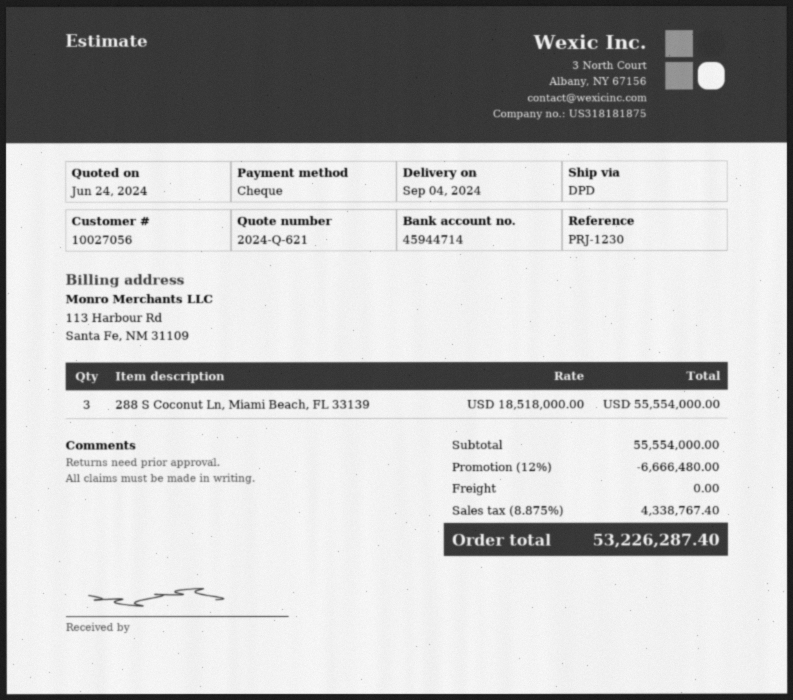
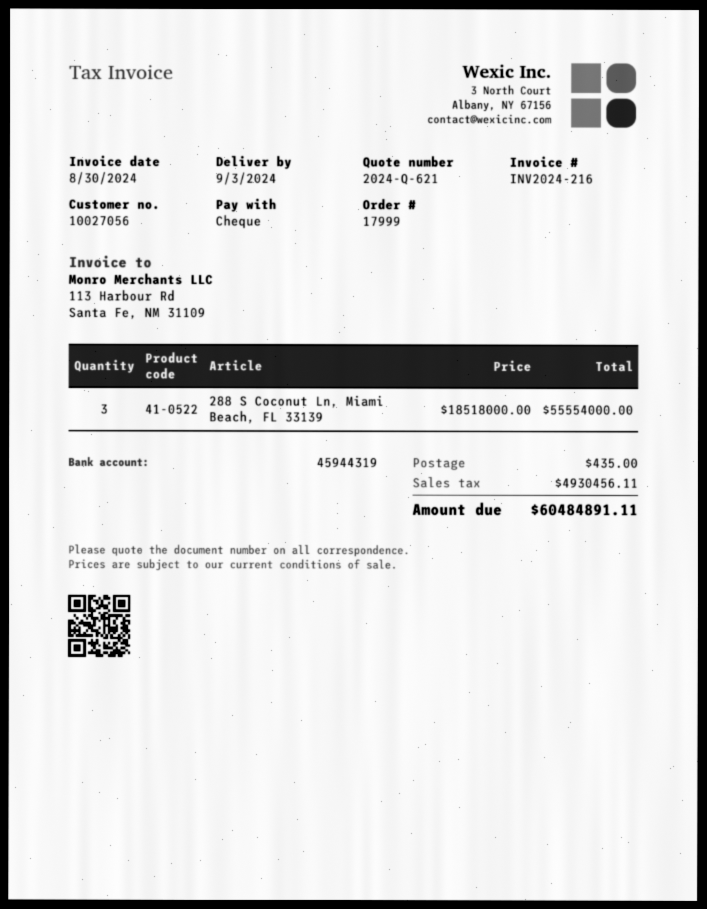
delivery date: 2024-09-04 -> 2024-09-03
bank account: 45944714 -> 45944319
discount: 12% = 6666480.00 -> none
shipping: 0.00 -> 435.00
tax: 4338767.40 -> 4930456.11
total: 53226287.40 -> 60484891.11

